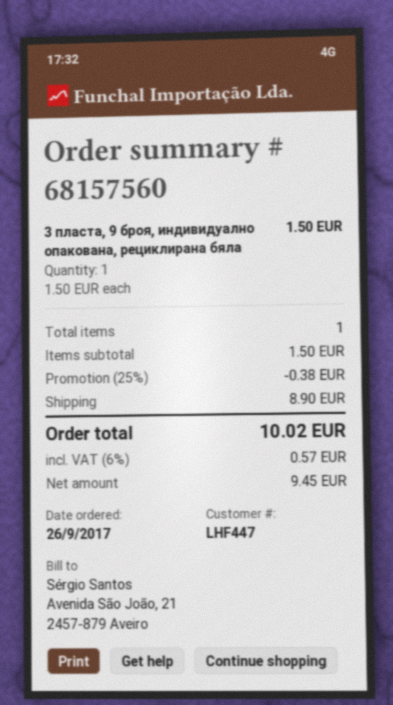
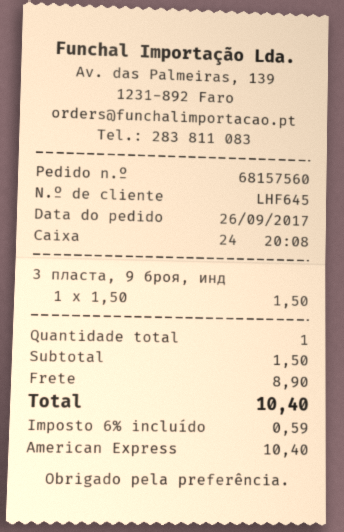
customer number: LHF447 -> LHF645
discount: 25% = 0.38 -> none
tax: 6% = 0.57 -> 6% = 0.59
total: 10.02 -> 10.40

